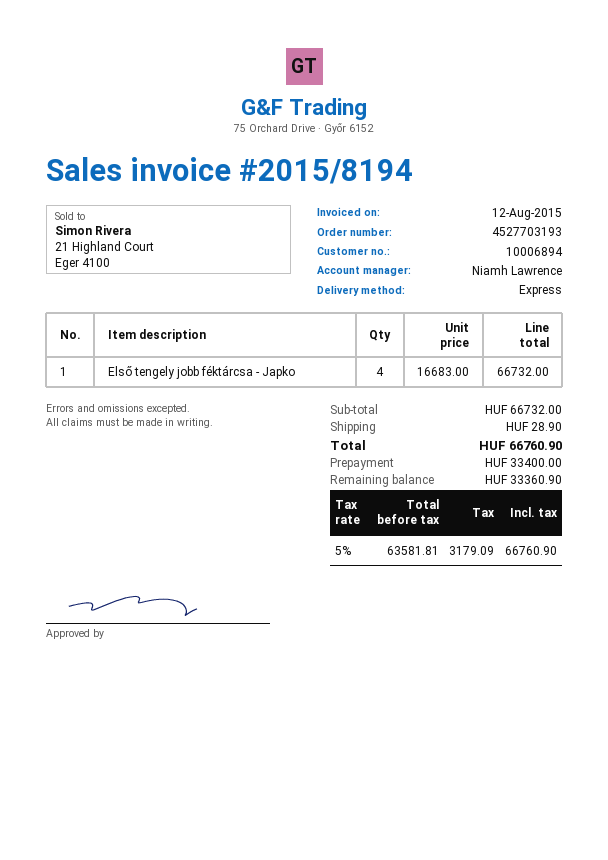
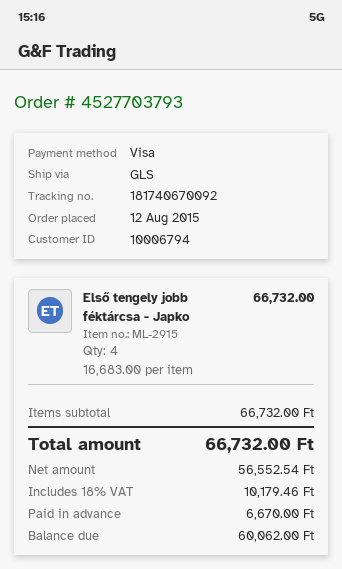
order number: 4527703193 -> 4527703793
customer number: 10006894 -> 10006794
shipping method: express -> GLS
shipping: 28.90 -> none
net: 63581.81 -> 56552.54
tax: 5% = 3179.09 -> 18% = 10179.46
total: 66760.90 -> 66732.00
deposit: 33400.00 -> 6670.00
balance: 33360.90 -> 60062.00

